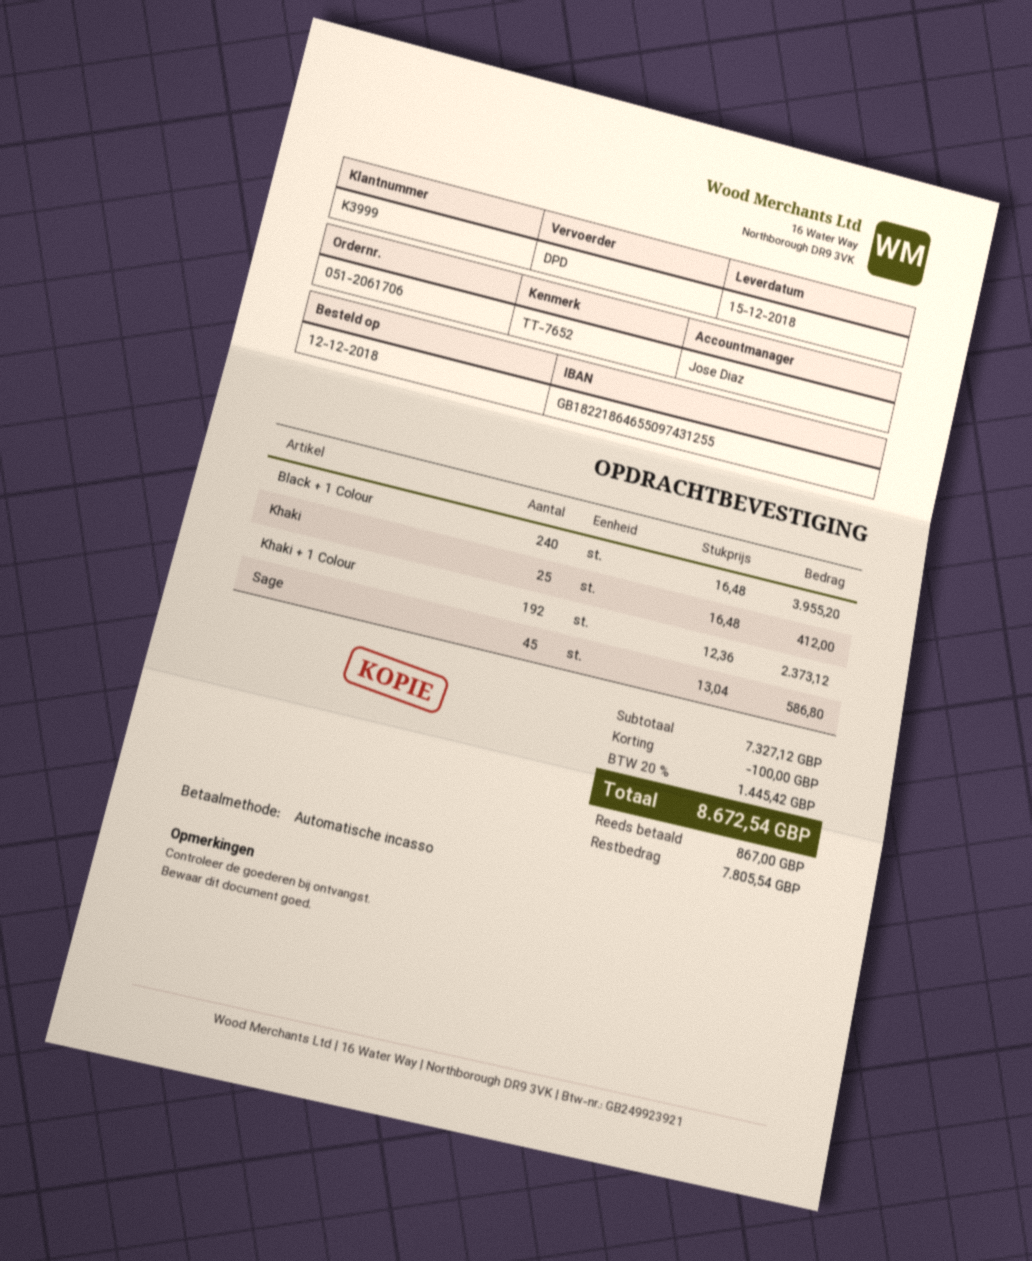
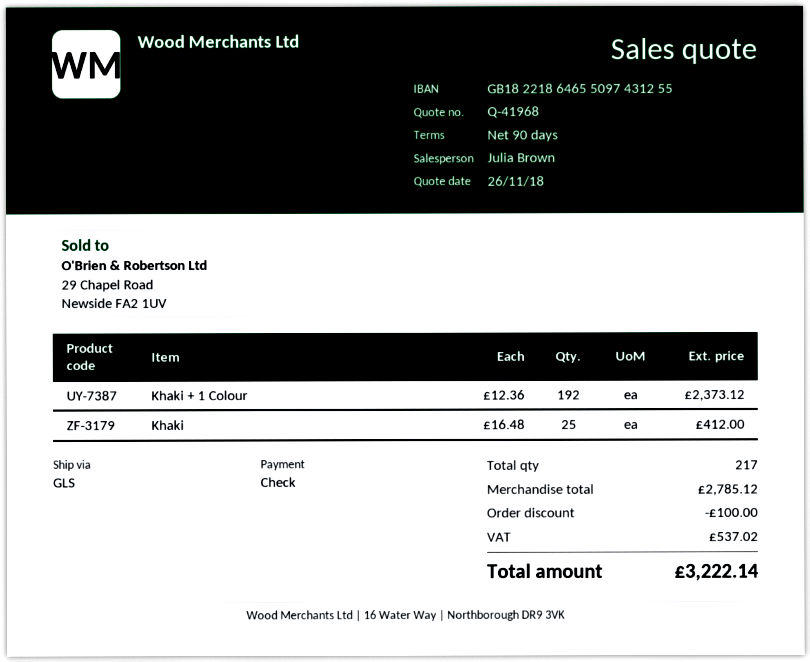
sales rep: Jose Diaz -> Julia Brown
payment method: direct debit -> cheque
shipping method: DPD -> GLS
Black + 1 Colour: 240 x 16.48 = 3955.20 -> none
Sage: 45 x 13.04 = 586.80 -> none
subtotal: 7327.12 -> 2785.12
tax: 1445.42 -> 537.02
total: 8672.54 -> 3222.14

